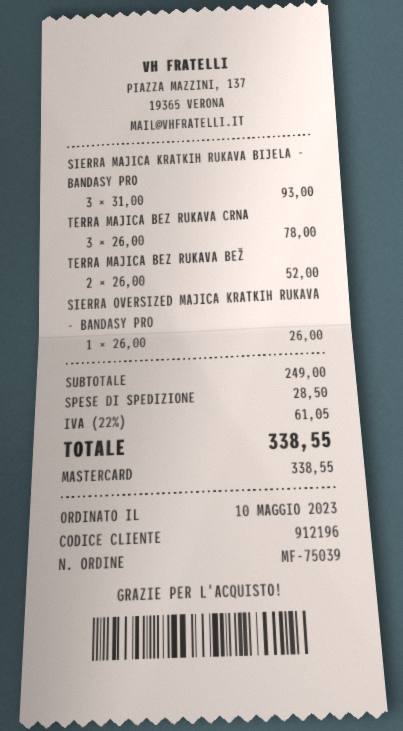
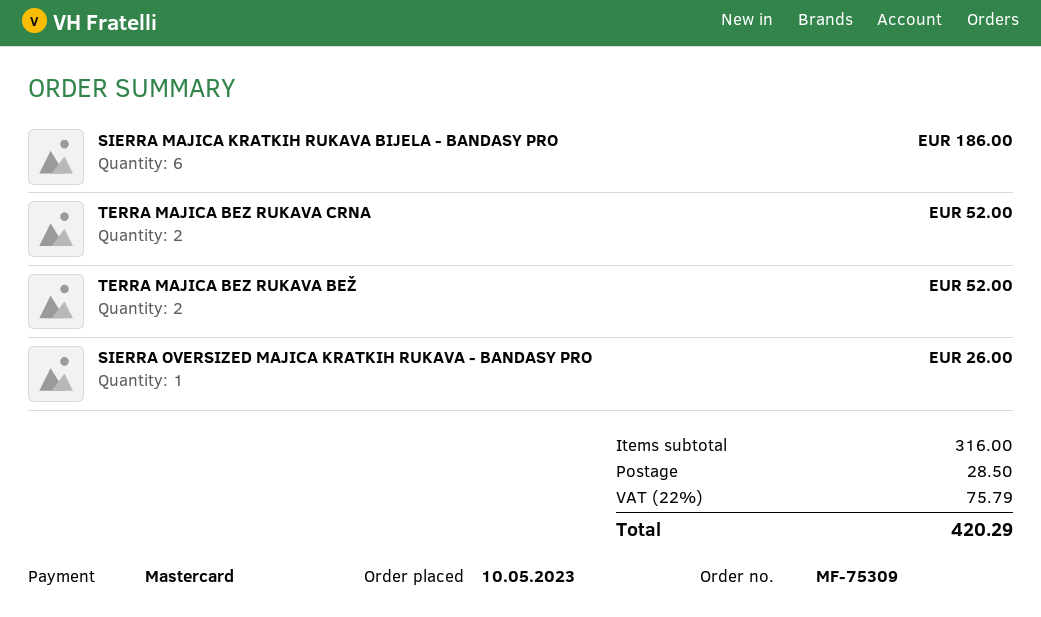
order number: MF-75039 -> MF-75309
SIERRA MAJICA KRATKIH RUKAVA BIJELA - BANDASY PRO: 3 for 93.00 -> 6 for 186.00
TERRA MAJICA BEZ RUKAVA CRNA: 3 for 78.00 -> 2 for 52.00
subtotal: 249.00 -> 316.00
tax: 22% = 61.05 -> 22% = 75.79
total: 338.55 -> 420.29

